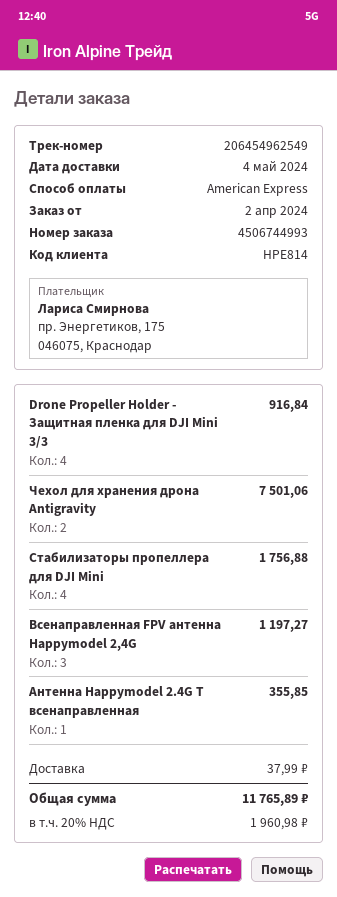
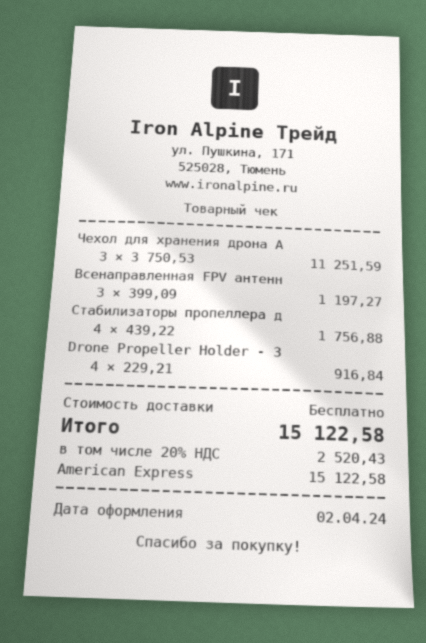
Чехол для хранения дрона Antigravity: 2 for 7501.06 -> 3 for 11251.59
Антенна Happymodel 2.4G T всенаправленная: 1 for 355.85 -> none
shipping: 37.99 -> 0.00
tax: 20% = 1960.98 -> 20% = 2520.43
total: 11765.89 -> 15122.58

